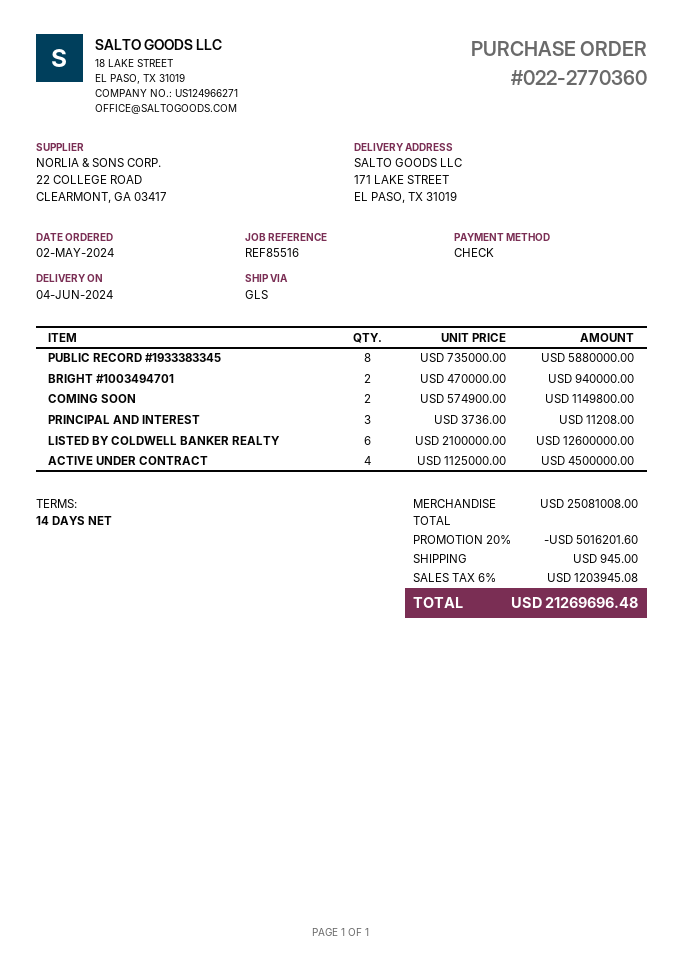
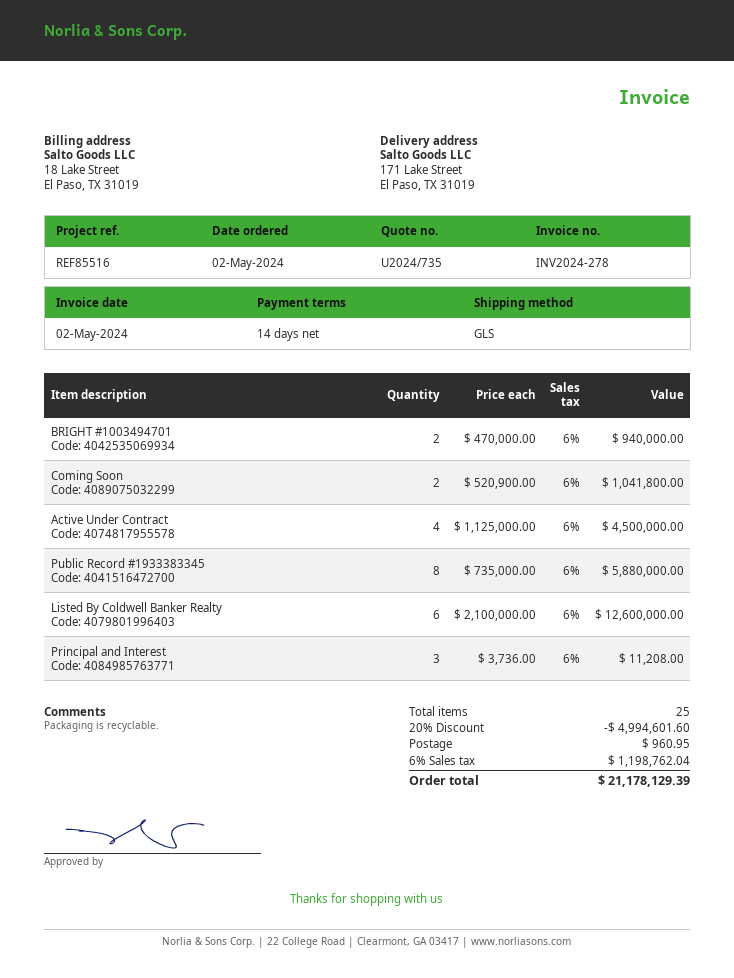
COMING SOON: 2 x 574900.00 = 1149800.00 -> 2 x 520900.00 = 1041800.00
discount: 20% = 5016201.60 -> 20% = 4994601.60
shipping: 945.00 -> 960.95
tax: 6% = 1203945.08 -> 6% = 1198762.04
total: 21269696.48 -> 21178129.39

